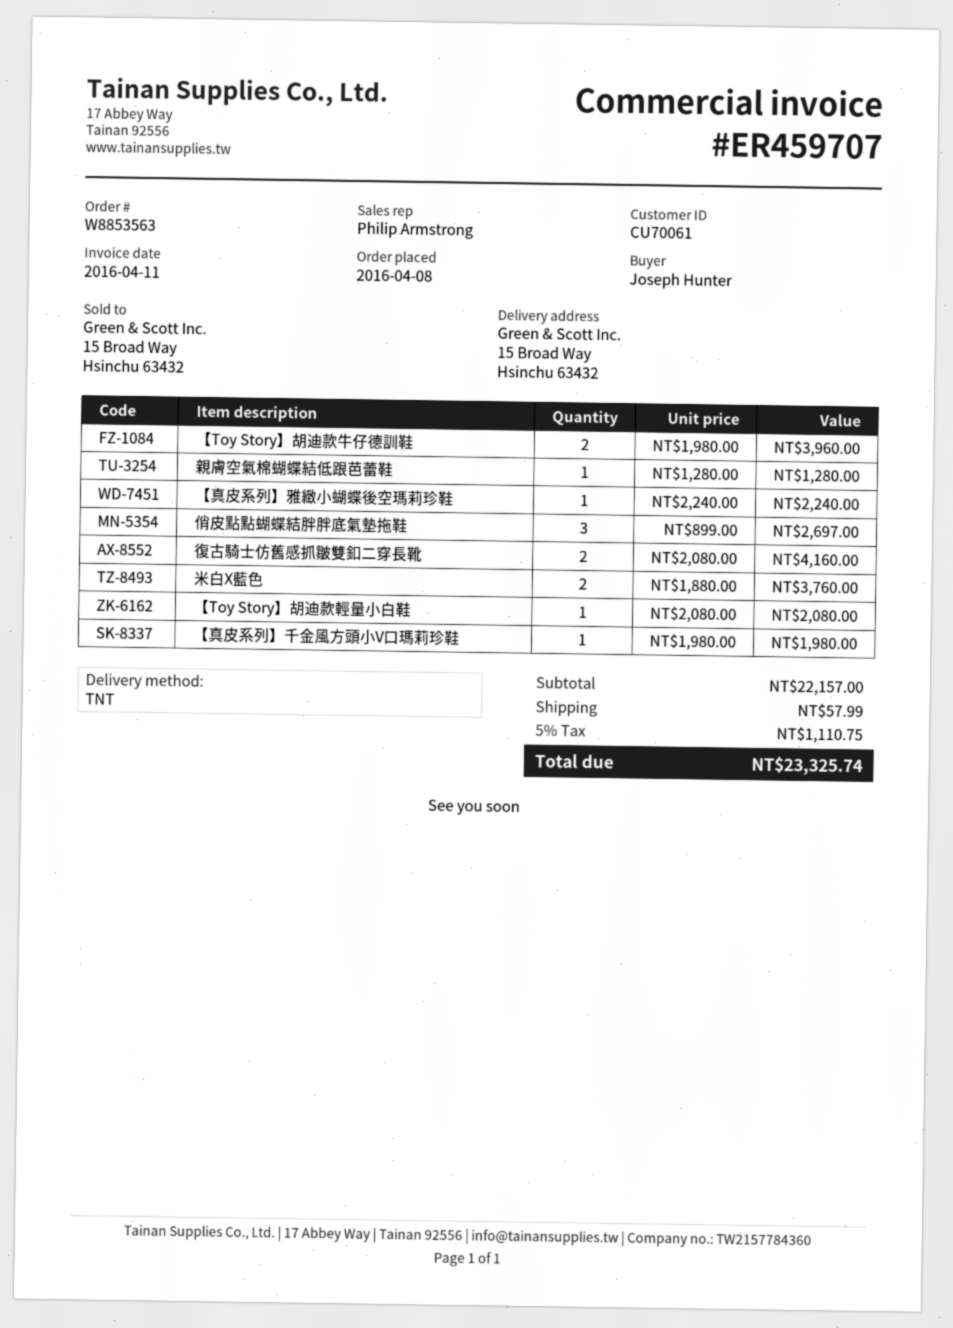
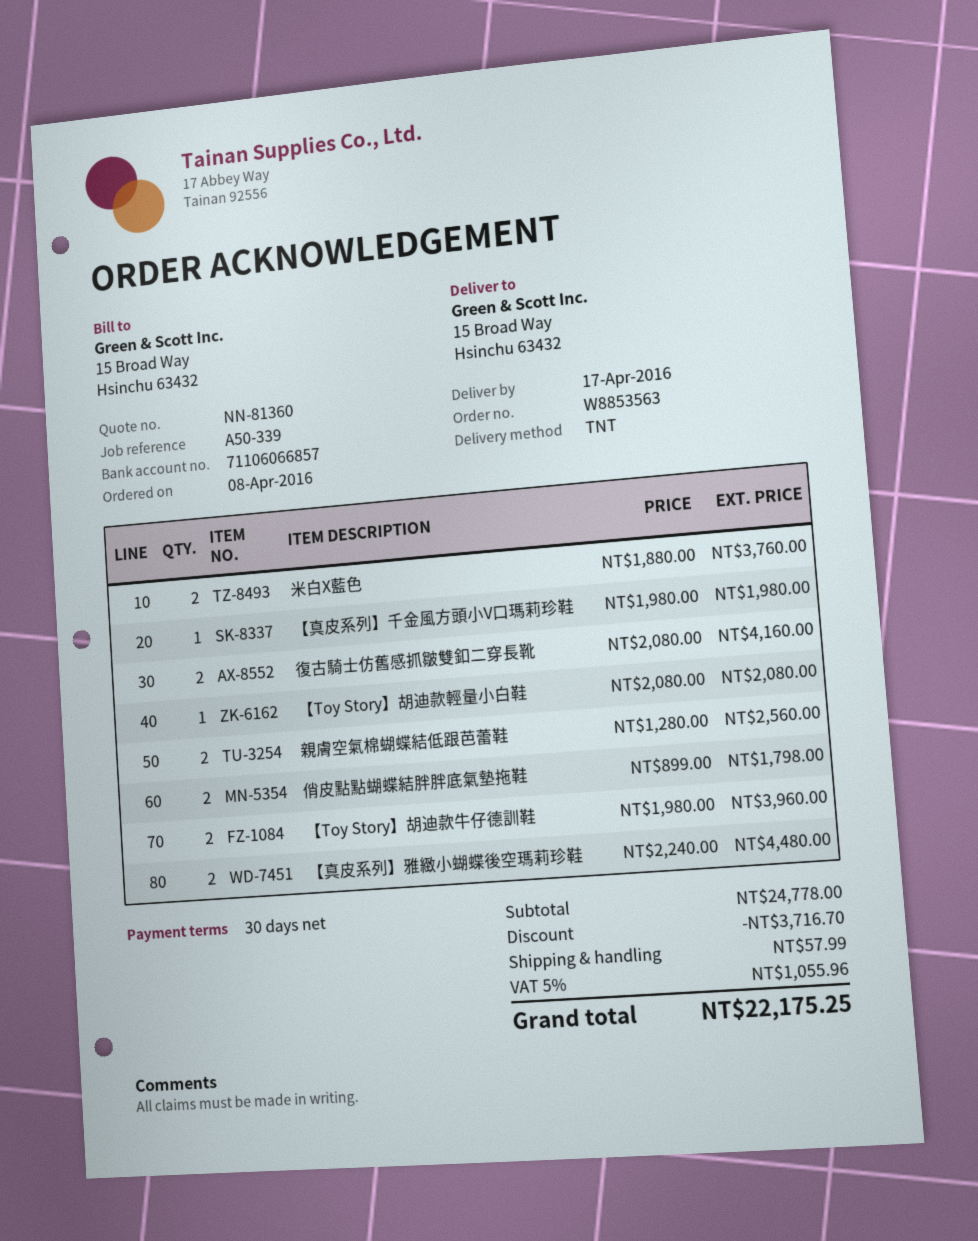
親膚空氣棉蝴蝶結低跟芭蕾鞋: 1 x 1280.00 = 1280.00 -> 2 x 1280.00 = 2560.00
【真皮系列】雅緻小蝴蝶後空瑪莉珍鞋: 1 x 2240.00 = 2240.00 -> 2 x 2240.00 = 4480.00
俏皮點點蝴蝶結胖胖底氣墊拖鞋: 3 x 899.00 = 2697.00 -> 2 x 899.00 = 1798.00
subtotal: 22157.00 -> 24778.00
discount: none -> 3716.70
tax: 5% = 1110.75 -> 5% = 1055.96
total: 23325.74 -> 22175.25

